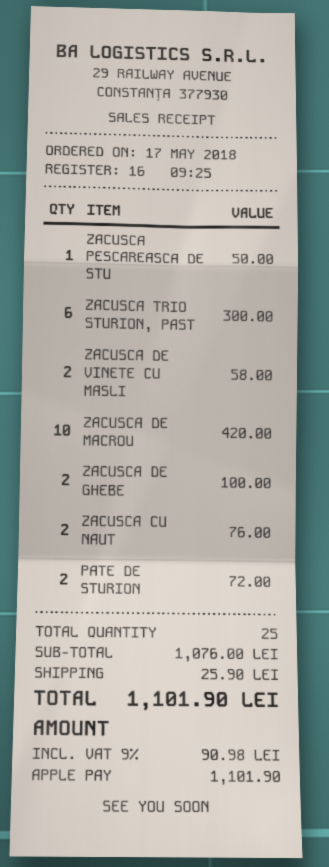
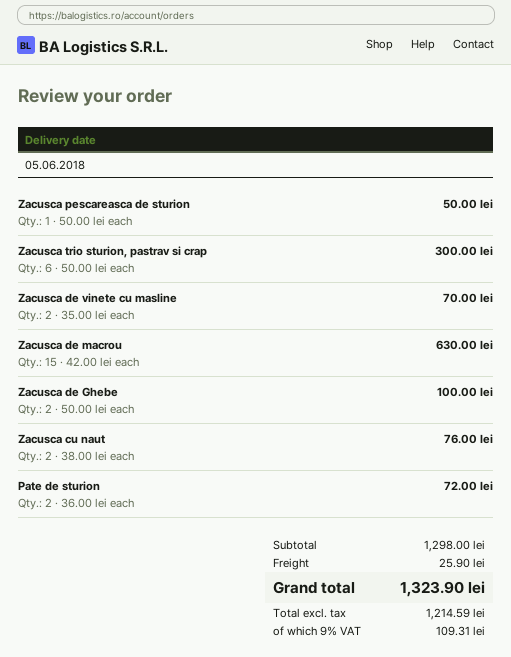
ZACUSCA DE VINETE CU MASLI: 2 for 58.00 -> 2 for 70.00
ZACUSCA DE MACROU: 10 for 420.00 -> 15 for 630.00
subtotal: 1076.00 -> 1298.00
tax: 9% = 90.98 -> 9% = 109.31
total: 1101.90 -> 1323.90

